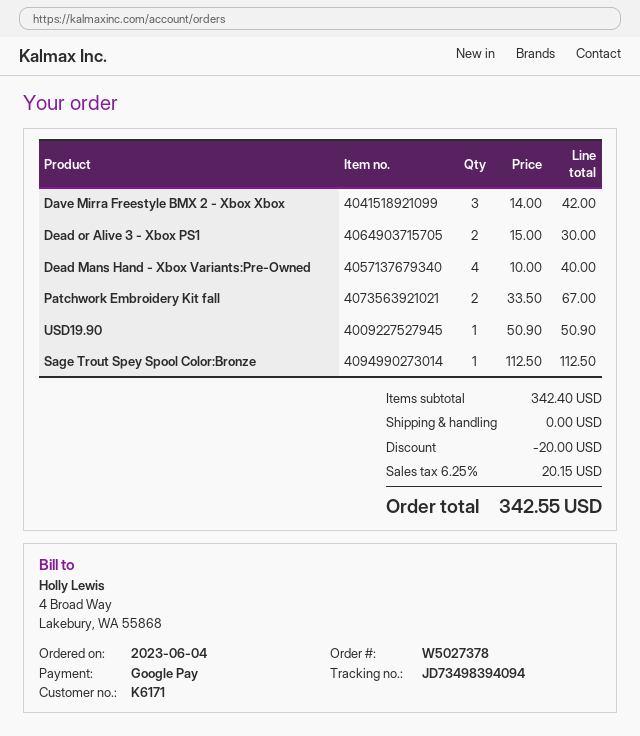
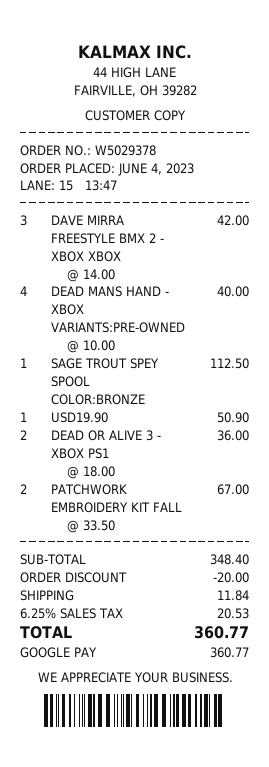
order number: W5027378 -> W5029378
Dead or Alive 3 - Xbox PS1: 2 x 15.00 = 30.00 -> 2 x 18.00 = 36.00
subtotal: 342.40 -> 348.40
shipping: 0.00 -> 11.84
tax: 6.25% = 20.15 -> 6.25% = 20.53
total: 342.55 -> 360.77

